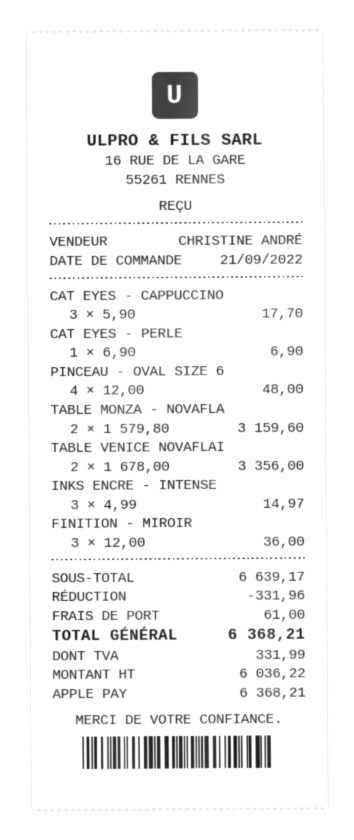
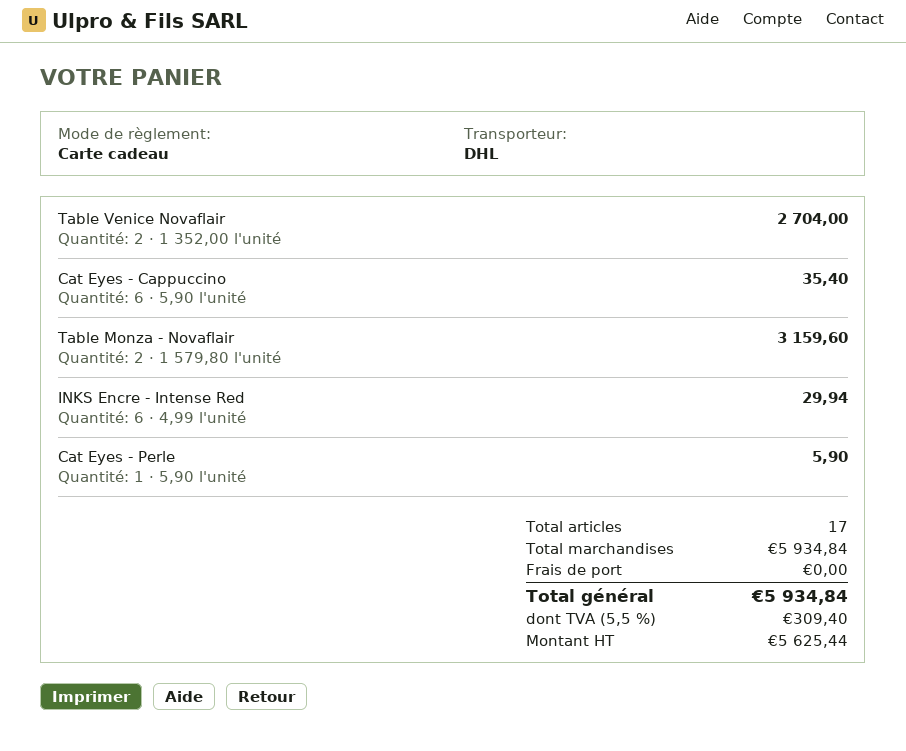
payment method: Apple Pay -> gift card
CAT EYES - CAPPUCCINO: 3 x 5.90 = 17.70 -> 6 x 5.90 = 35.40
CAT EYES - PERLE: 1 x 6.90 = 6.90 -> 1 x 5.90 = 5.90
PINCEAU - OVAL SIZE 6: 4 x 12.00 = 48.00 -> none
TABLE VENICE NOVAFLAI: 2 x 1678.00 = 3356.00 -> 2 x 1352.00 = 2704.00
INKS ENCRE - INTENSE: 3 x 4.99 = 14.97 -> 6 x 4.99 = 29.94
FINITION - MIROIR: 3 x 12.00 = 36.00 -> none
subtotal: 6639.17 -> 5934.84
discount: 331.96 -> none
shipping: 61.00 -> 0.00
net: 6036.22 -> 5625.44
tax: 331.99 -> 309.40
total: 6368.21 -> 5934.84

